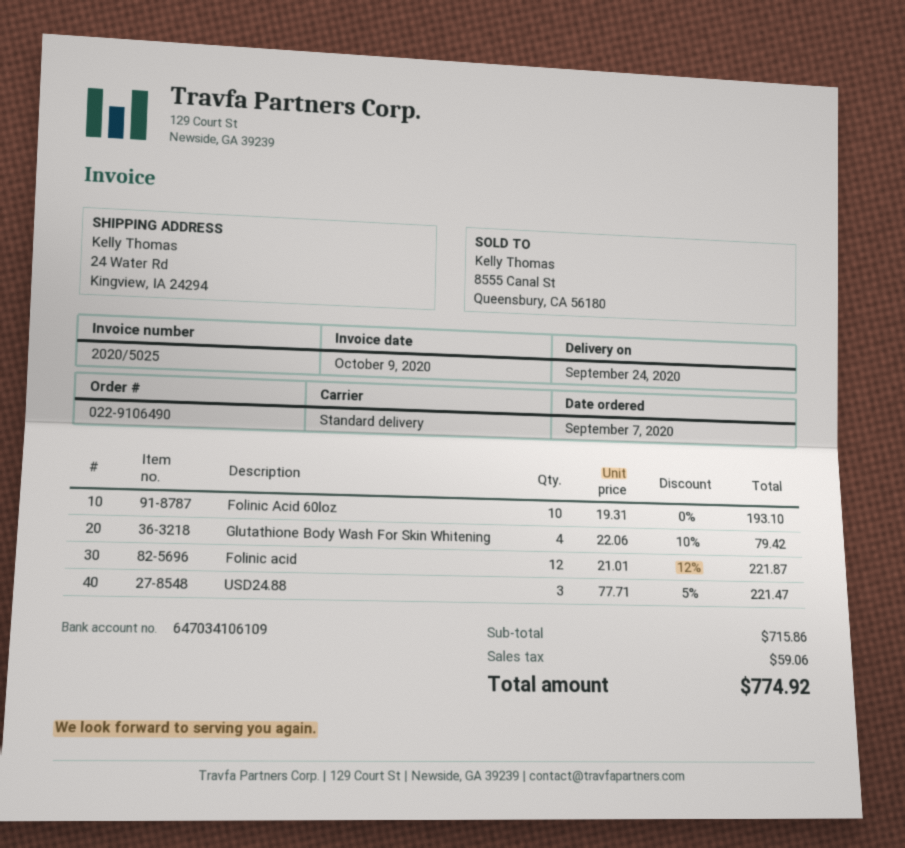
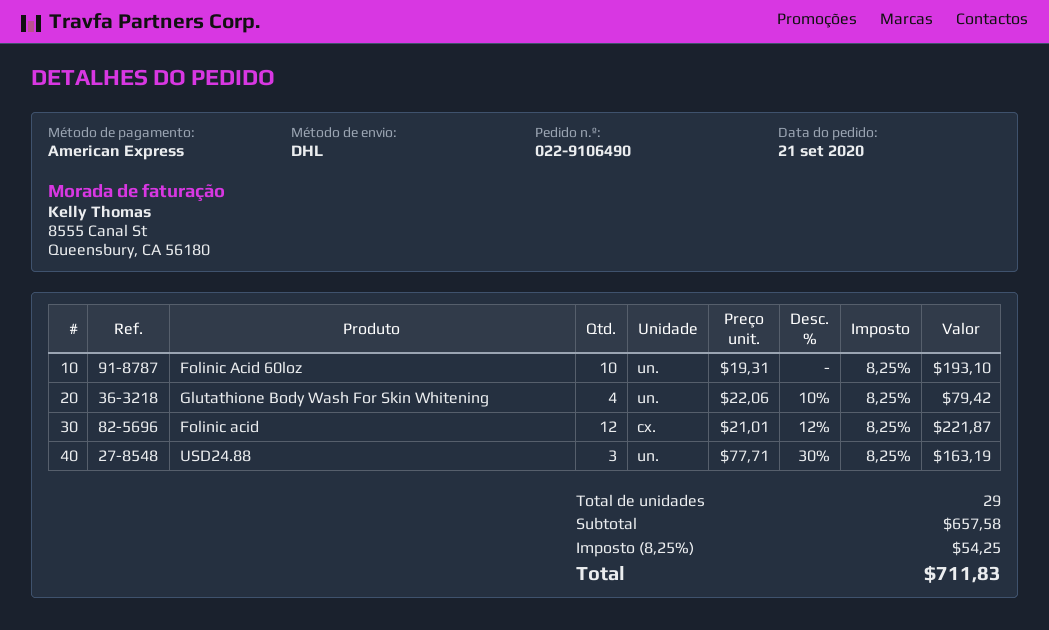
order date: 2020-09-07 -> 2020-09-21
shipping method: standard -> DHL
USD24.88: 3 x 77.71 - 5% = 221.47 -> 3 x 77.71 - 30% = 163.19
subtotal: 715.86 -> 657.58
tax: 59.06 -> 54.25
total: 774.92 -> 711.83

